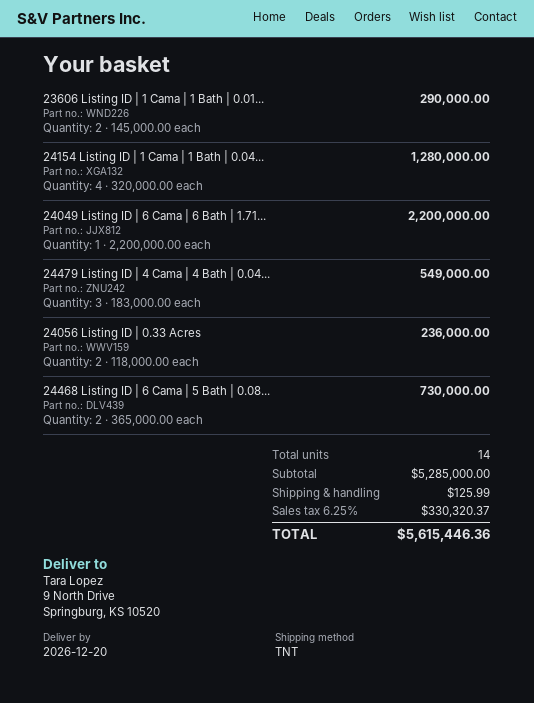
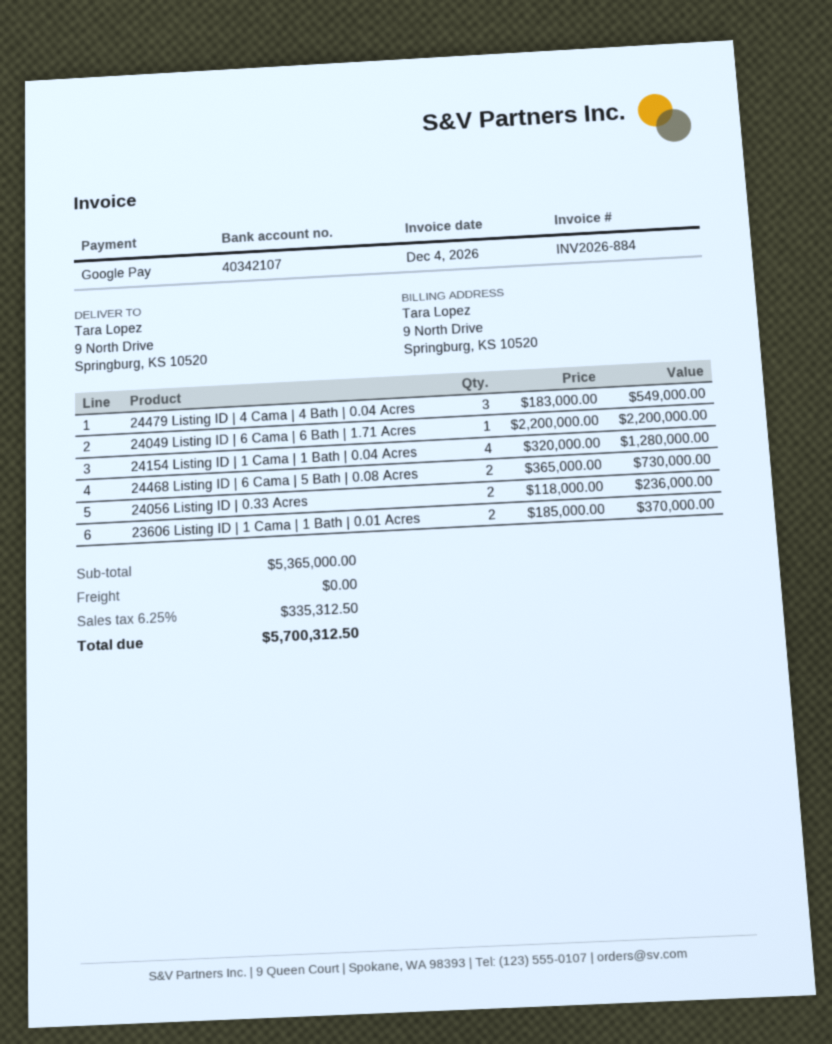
23606 Listing ID | 1 Cama | 1 Bath | 0.01...: 2 x 145000.00 = 290000.00 -> 2 x 185000.00 = 370000.00
subtotal: 5285000.00 -> 5365000.00
shipping: 125.99 -> 0.00
tax: 6.25% = 330320.37 -> 6.25% = 335312.50
total: 5615446.36 -> 5700312.50

